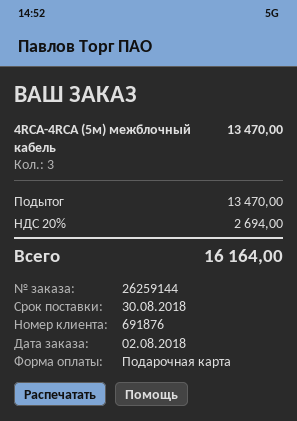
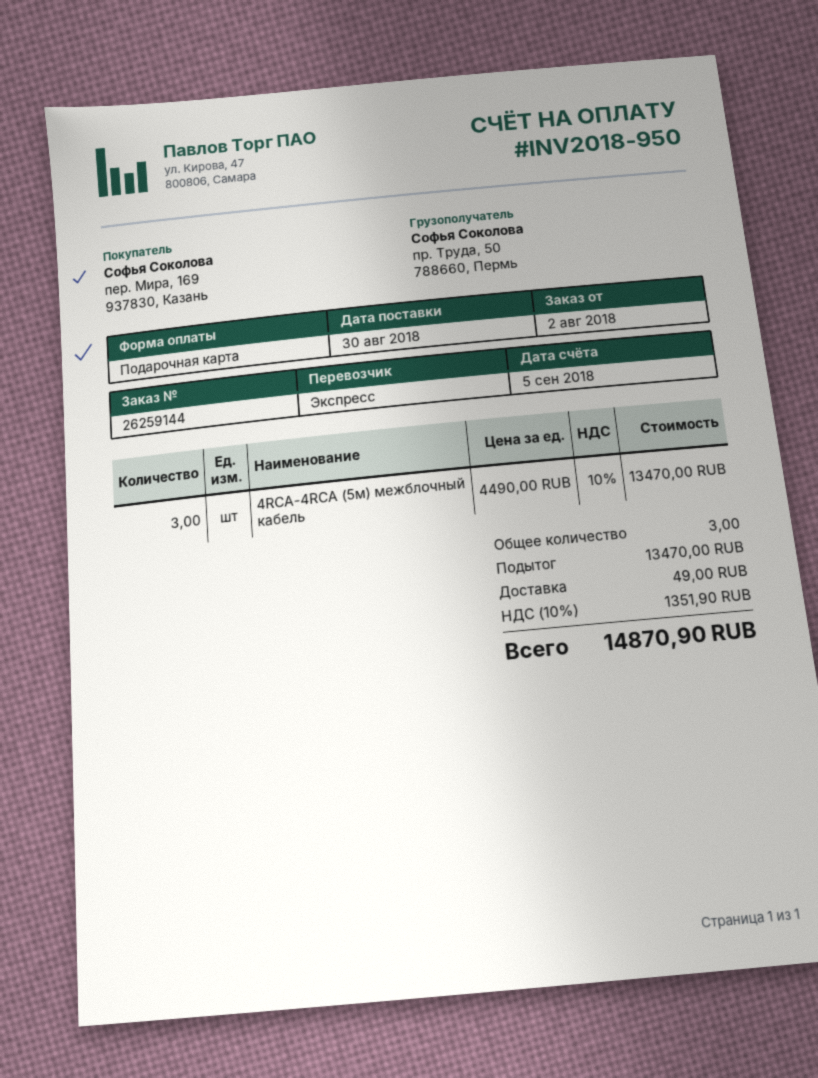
shipping: none -> 49.00
tax: 20% = 2694.00 -> 10% = 1351.90
total: 16164.00 -> 14870.90

